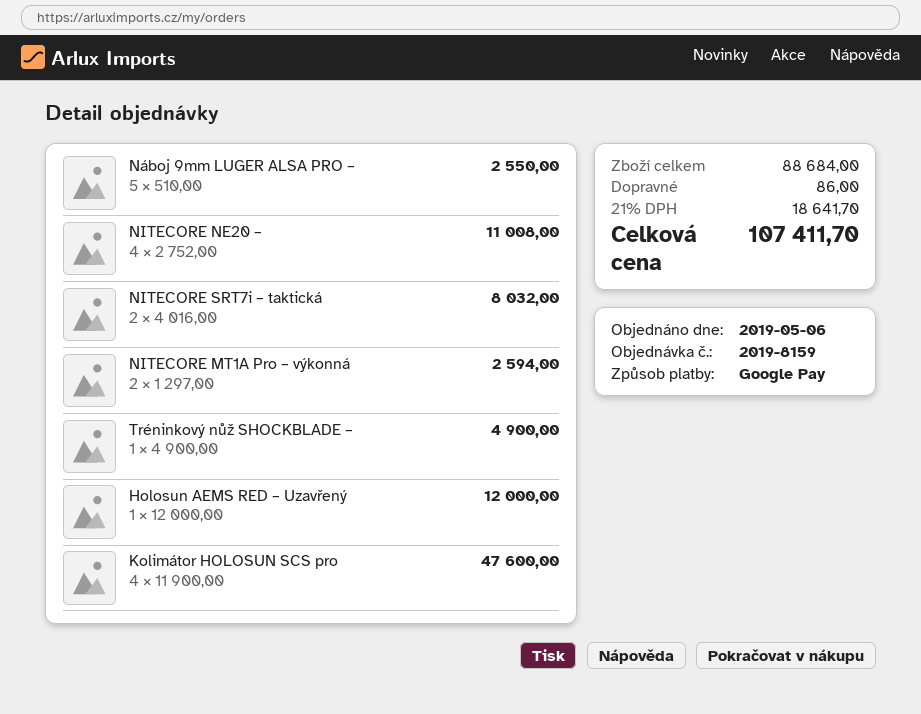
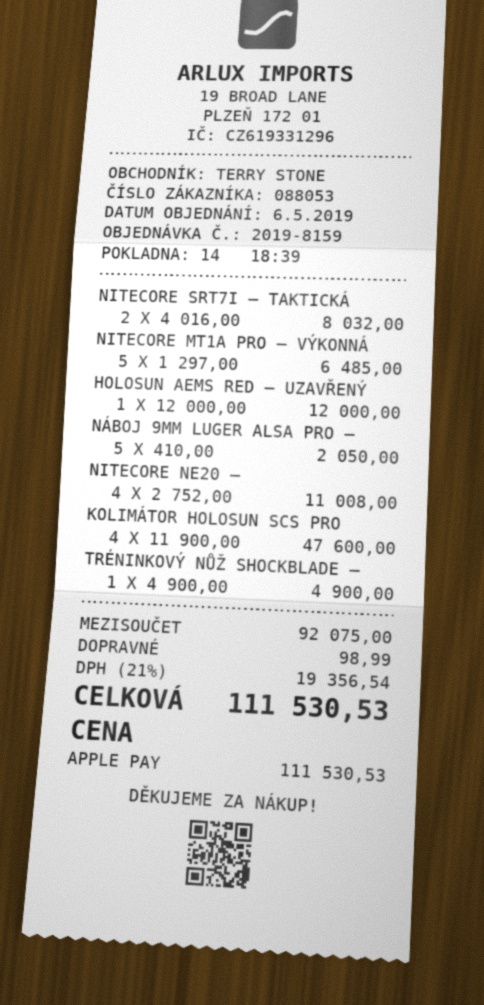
payment method: Google Pay -> Apple Pay
Náboj 9mm LUGER ALSA PRO –: 5 x 510.00 = 2550.00 -> 5 x 410.00 = 2050.00
NITECORE MT1A Pro – výkonná: 2 x 1297.00 = 2594.00 -> 5 x 1297.00 = 6485.00
subtotal: 88684.00 -> 92075.00
shipping: 86.00 -> 98.99
tax: 21% = 18641.70 -> 21% = 19356.54
total: 107411.70 -> 111530.53

